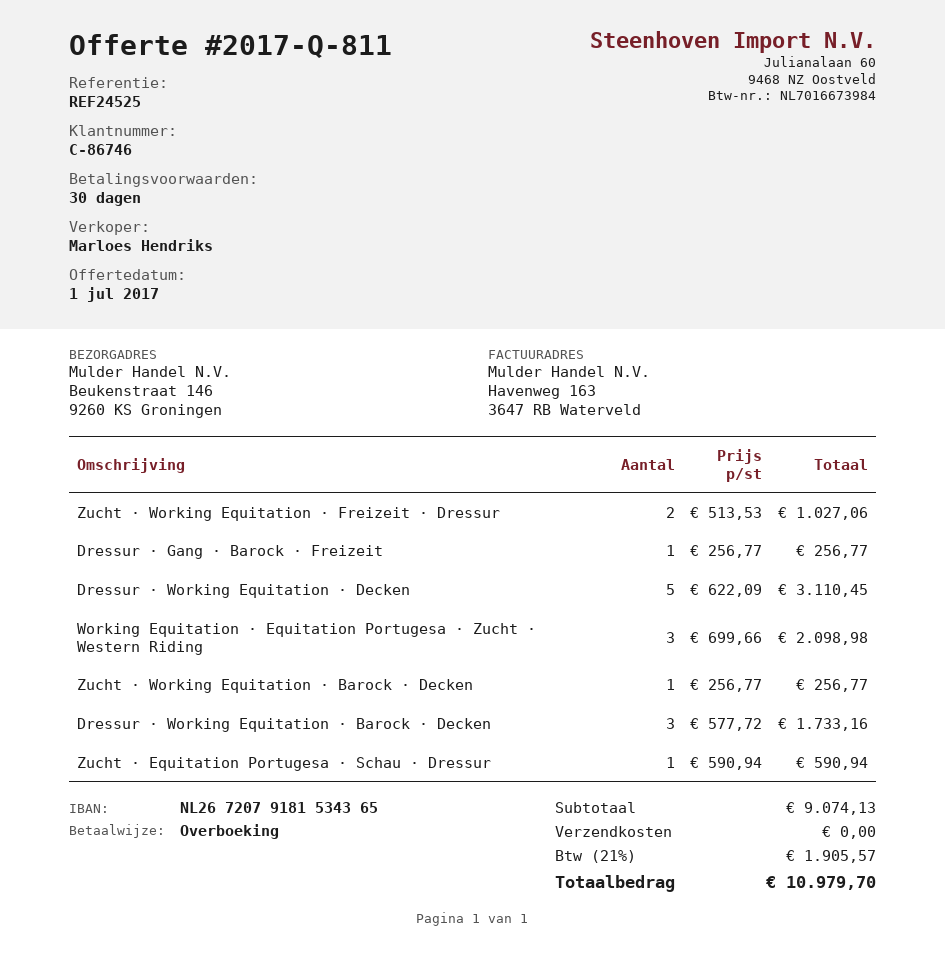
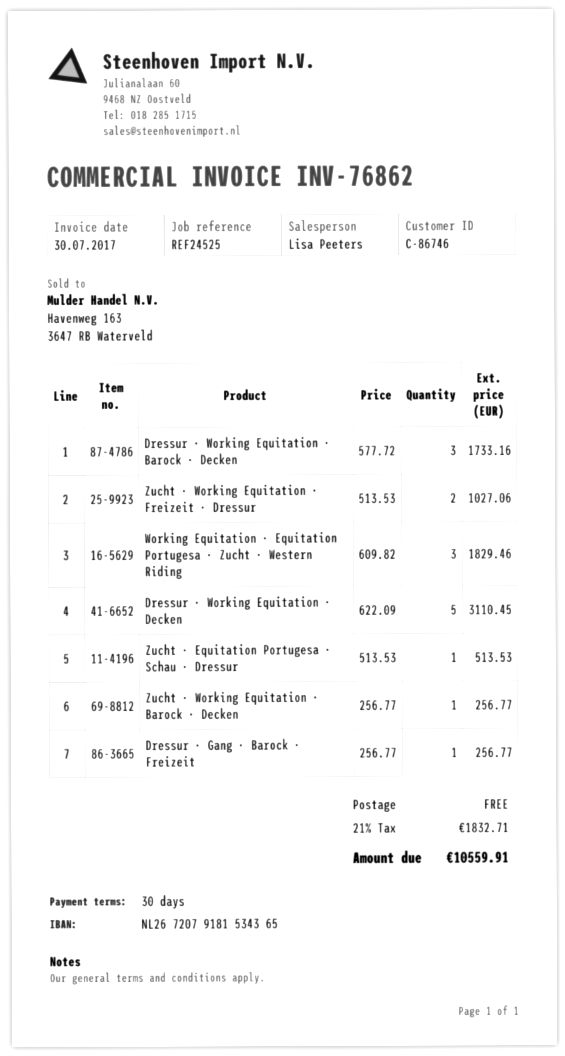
sales rep: Marloes Hendriks -> Lisa Peeters
Working Equitation · Equitation Portugesa · Zucht · Western Riding: 3 x 699.66 = 2098.98 -> 3 x 609.82 = 1829.46
Zucht · Equitation Portugesa · Schau · Dressur: 1 x 590.94 = 590.94 -> 1 x 513.53 = 513.53
tax: 21% = 1905.57 -> 21% = 1832.71
total: 10979.70 -> 10559.91

